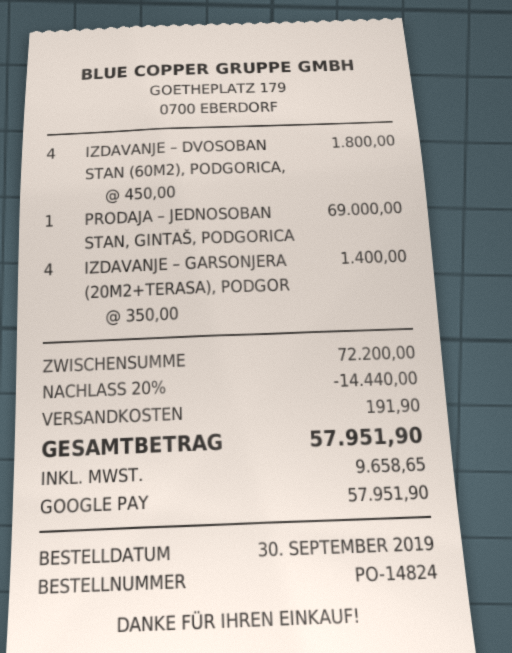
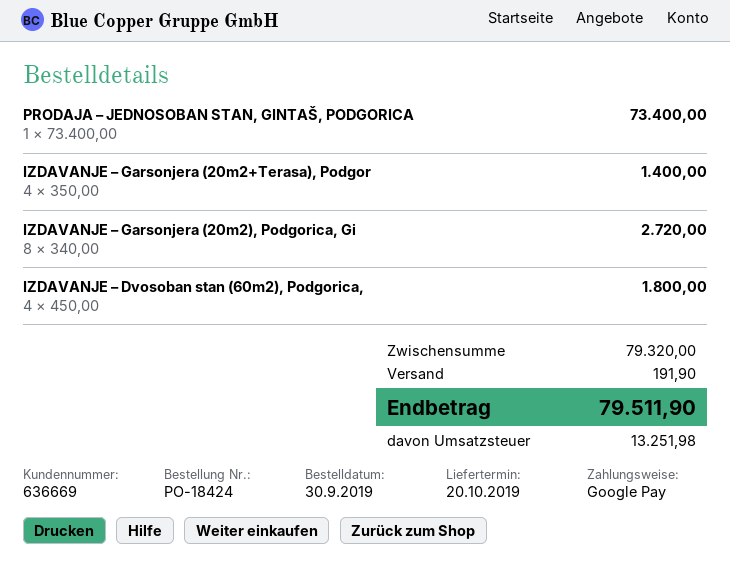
order number: PO-14824 -> PO-18424
PRODAJA – JEDNOSOBAN STAN, GINTAŠ, PODGORICA: 1 x 69000.00 = 69000.00 -> 1 x 73400.00 = 73400.00
IZDAVANJE – Garsonjera (20m2), Podgorica, Gi: none -> 8 x 340.00 = 2720.00
subtotal: 72200.00 -> 79320.00
discount: 20% = 14440.00 -> none
tax: 9658.65 -> 13251.98
total: 57951.90 -> 79511.90

